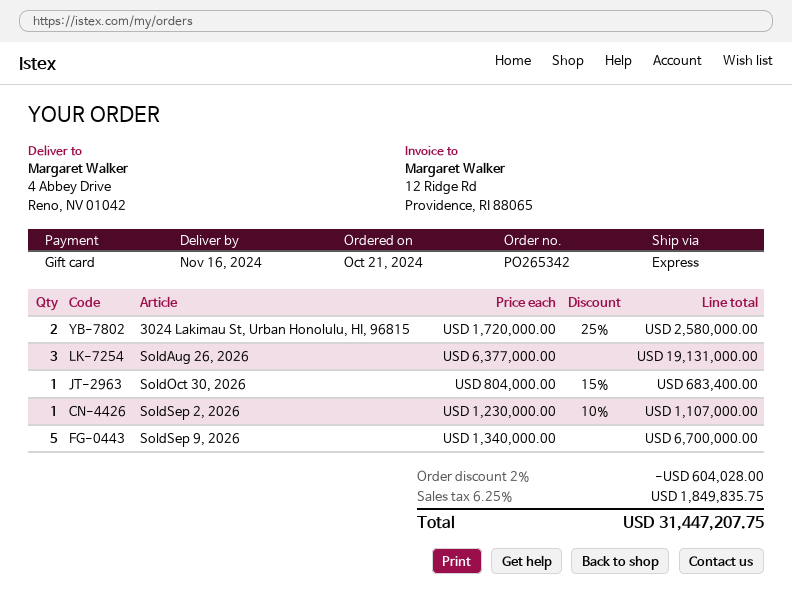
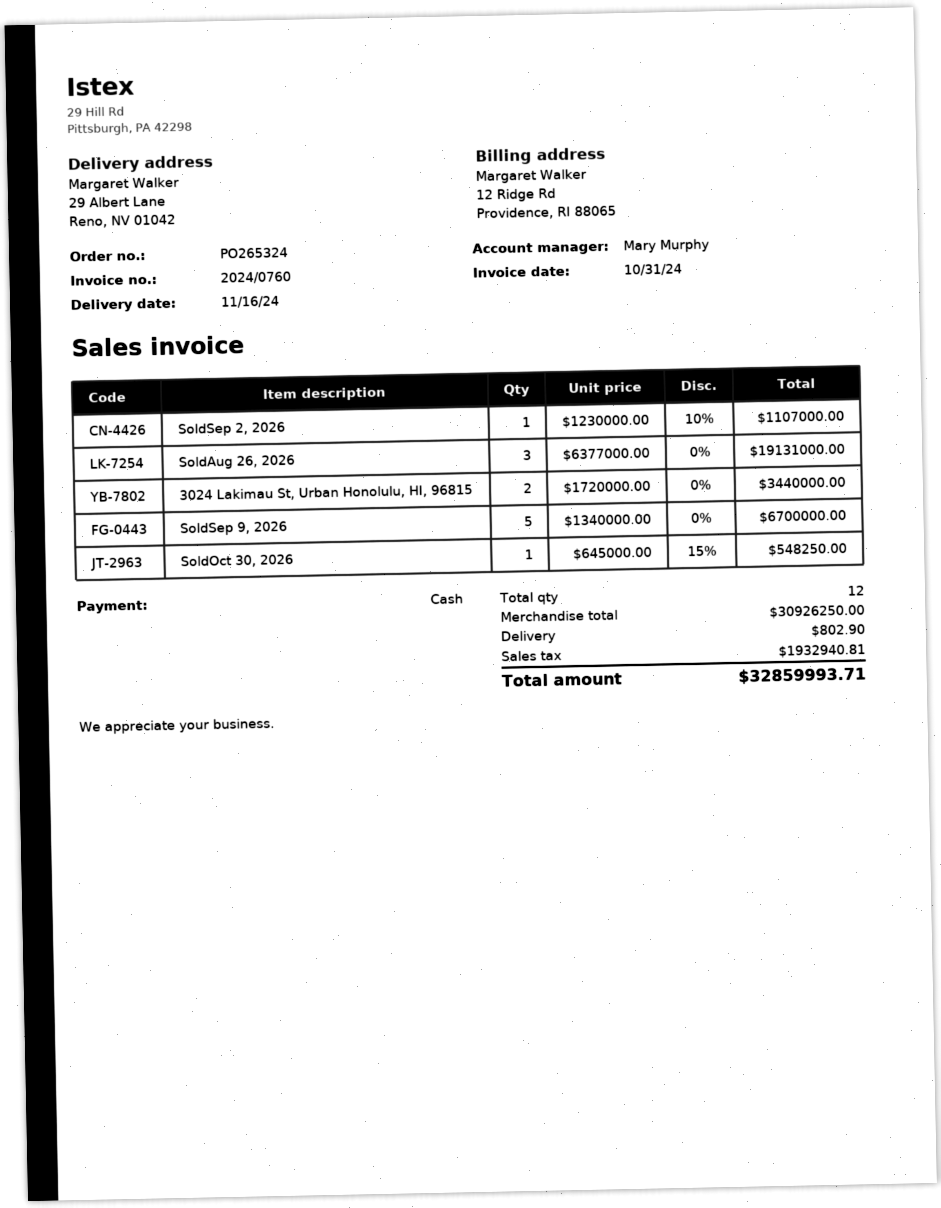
order number: PO265342 -> PO265324
payment method: gift card -> cash
ship to: 4 Abbey Drive, Reno, NV 01042 -> 29 Albert Lane, Reno, NV 01042
3024 Lakimau St, Urban Honolulu, HI, 96815: 2 x 1720000.00 - 25% = 2580000.00 -> 2 x 1720000.00 = 3440000.00
SoldOct 30, 2026: 1 x 804000.00 - 15% = 683400.00 -> 1 x 645000.00 - 15% = 548250.00
discount: 2% = 604028.00 -> none
shipping: none -> 802.90
tax: 1849835.75 -> 1932940.81
total: 31447207.75 -> 32859993.71

